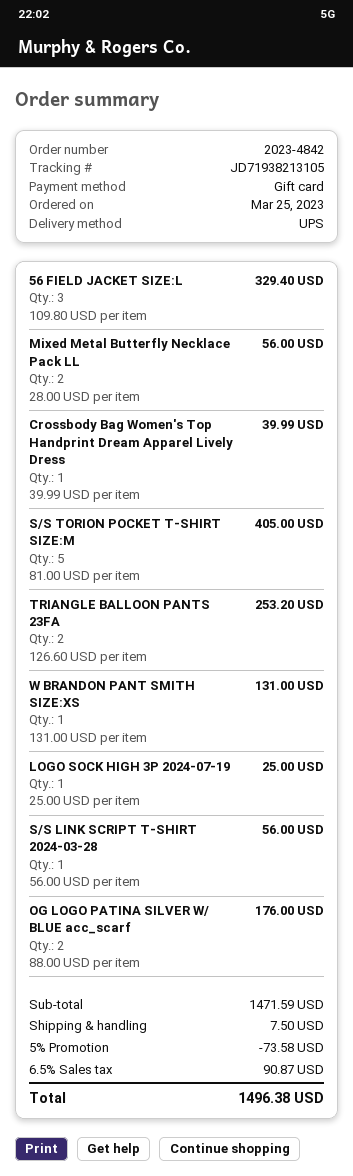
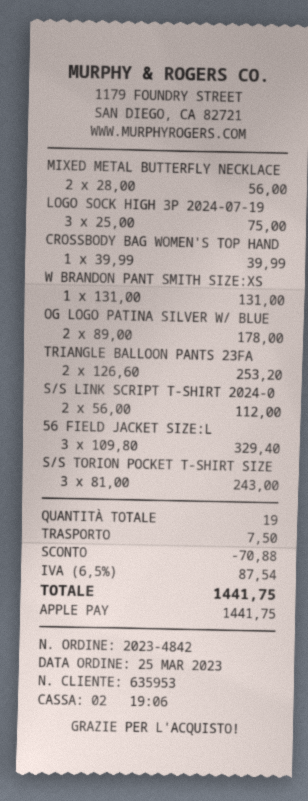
payment method: gift card -> Apple Pay
S/S TORION POCKET T-SHIRT SIZE:M: 5 x 81.00 = 405.00 -> 3 x 81.00 = 243.00
LOGO SOCK HIGH 3P 2024-07-19: 1 x 25.00 = 25.00 -> 3 x 25.00 = 75.00
S/S LINK SCRIPT T-SHIRT 2024-03-28: 1 x 56.00 = 56.00 -> 2 x 56.00 = 112.00
OG LOGO PATINA SILVER W/ BLUE acc_scarf: 2 x 88.00 = 176.00 -> 2 x 89.00 = 178.00
discount: 73.58 -> 70.88
tax: 6.5% = 90.87 -> 6.5% = 87.54
total: 1496.38 -> 1441.75

